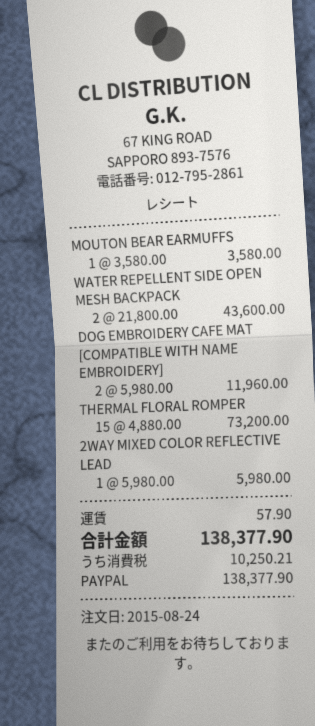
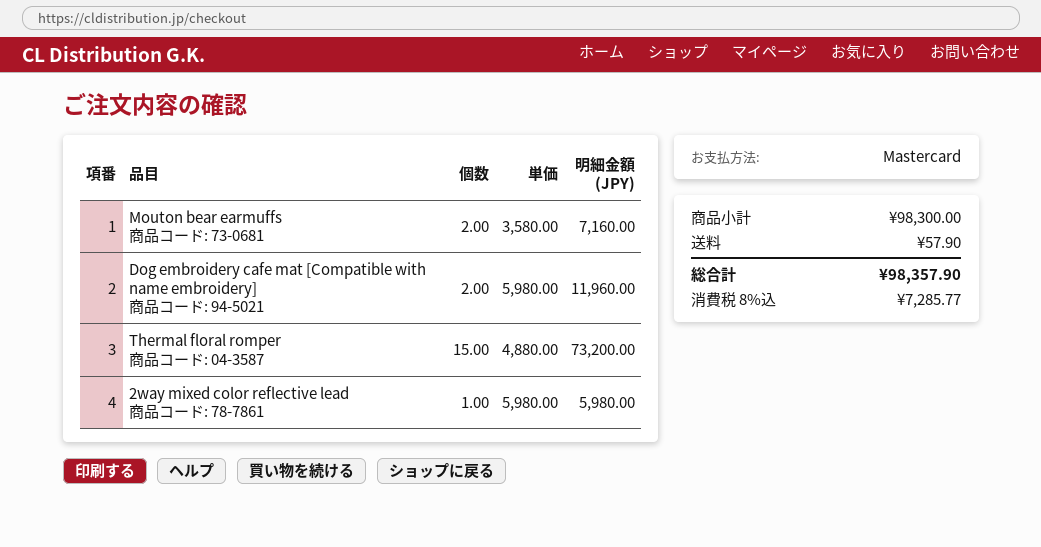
payment method: PayPal -> Mastercard
MOUTON BEAR EARMUFFS: 1 x 3580.00 = 3580.00 -> 2 x 3580.00 = 7160.00
WATER REPELLENT SIDE OPEN MESH BACKPACK: 2 x 21800.00 = 43600.00 -> none
tax: 10250.21 -> 7285.77
total: 138377.90 -> 98357.90

